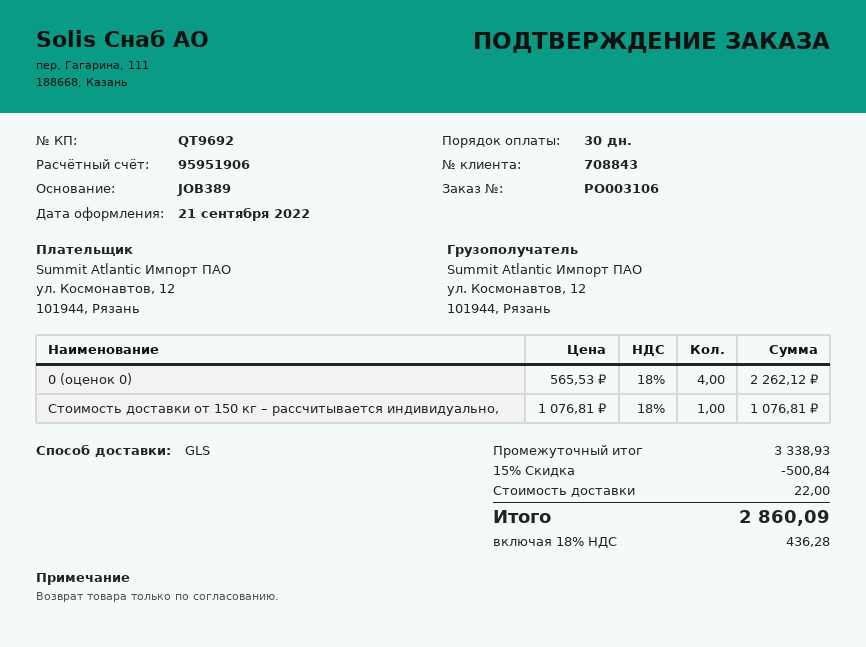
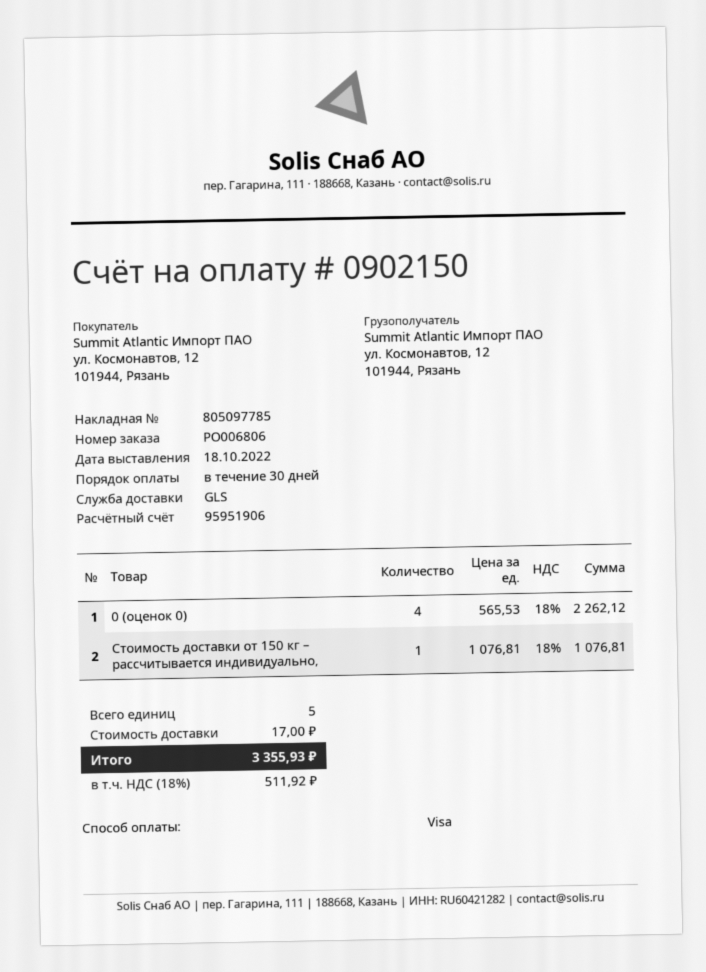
order number: PO003106 -> PO006806
discount: 15% = 500.84 -> none
shipping: 22.00 -> 17.00
tax: 18% = 436.28 -> 18% = 511.92
total: 2860.09 -> 3355.93

